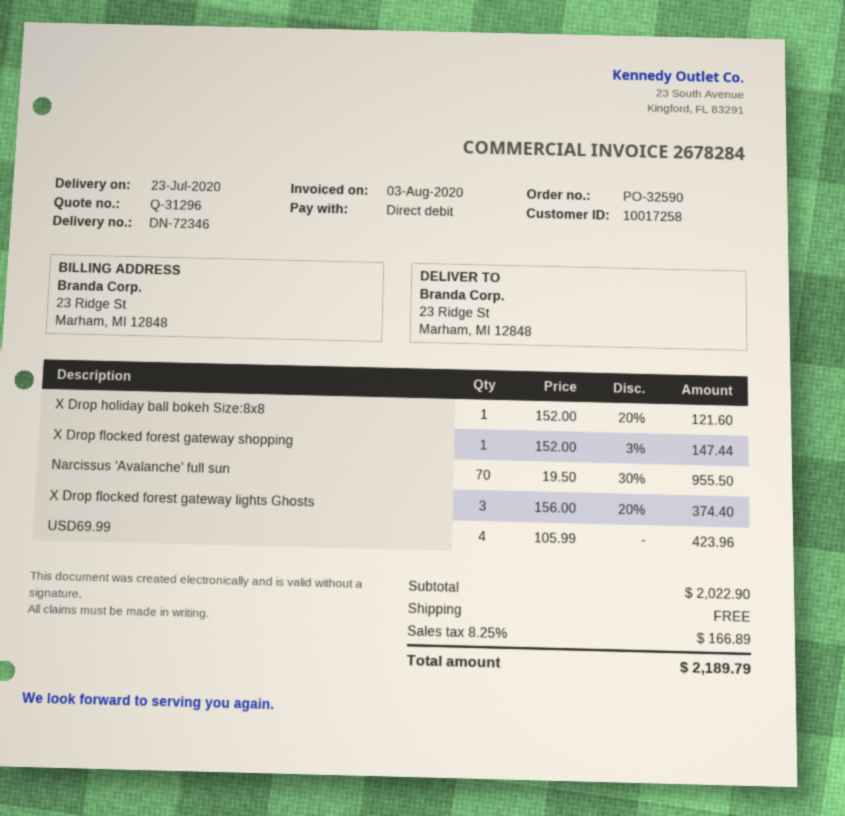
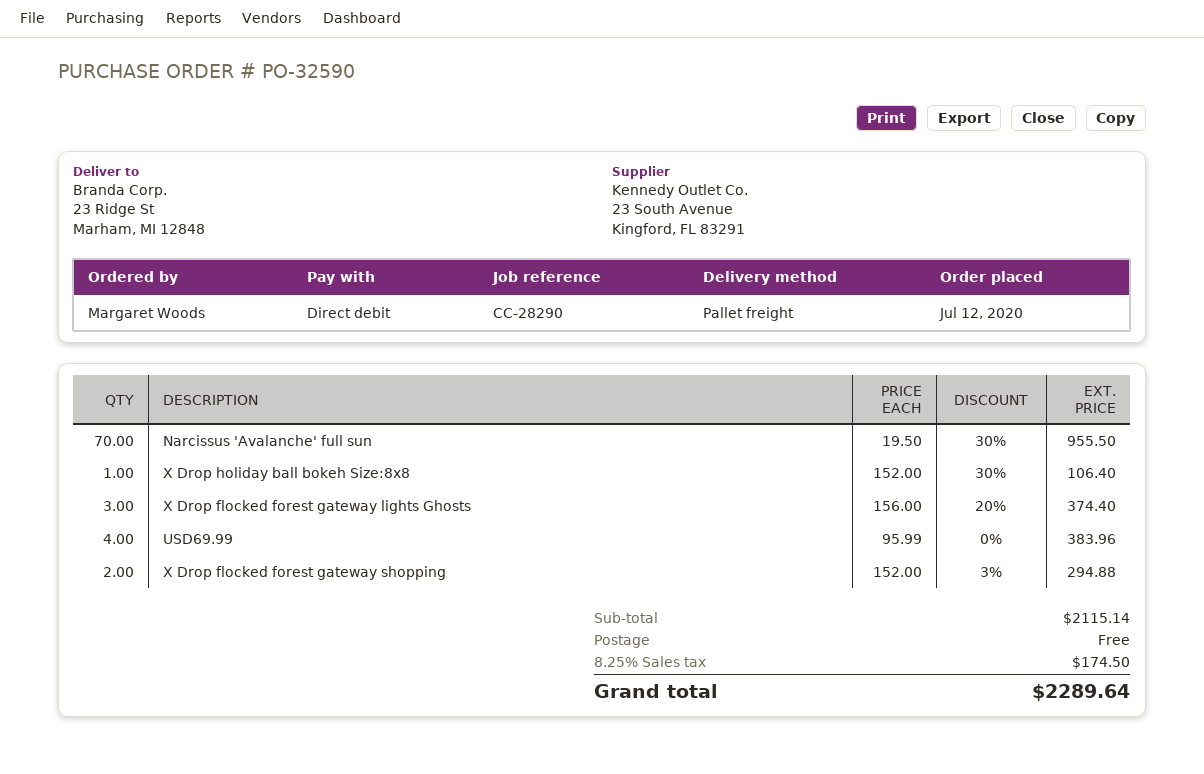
X Drop holiday ball bokeh Size:8x8: 1 x 152.00 - 20% = 121.60 -> 1 x 152.00 - 30% = 106.40
X Drop flocked forest gateway shopping: 1 x 152.00 - 3% = 147.44 -> 2 x 152.00 - 3% = 294.88
USD69.99: 4 x 105.99 = 423.96 -> 4 x 95.99 = 383.96
subtotal: 2022.90 -> 2115.14
tax: 8.25% = 166.89 -> 8.25% = 174.50
total: 2189.79 -> 2289.64

